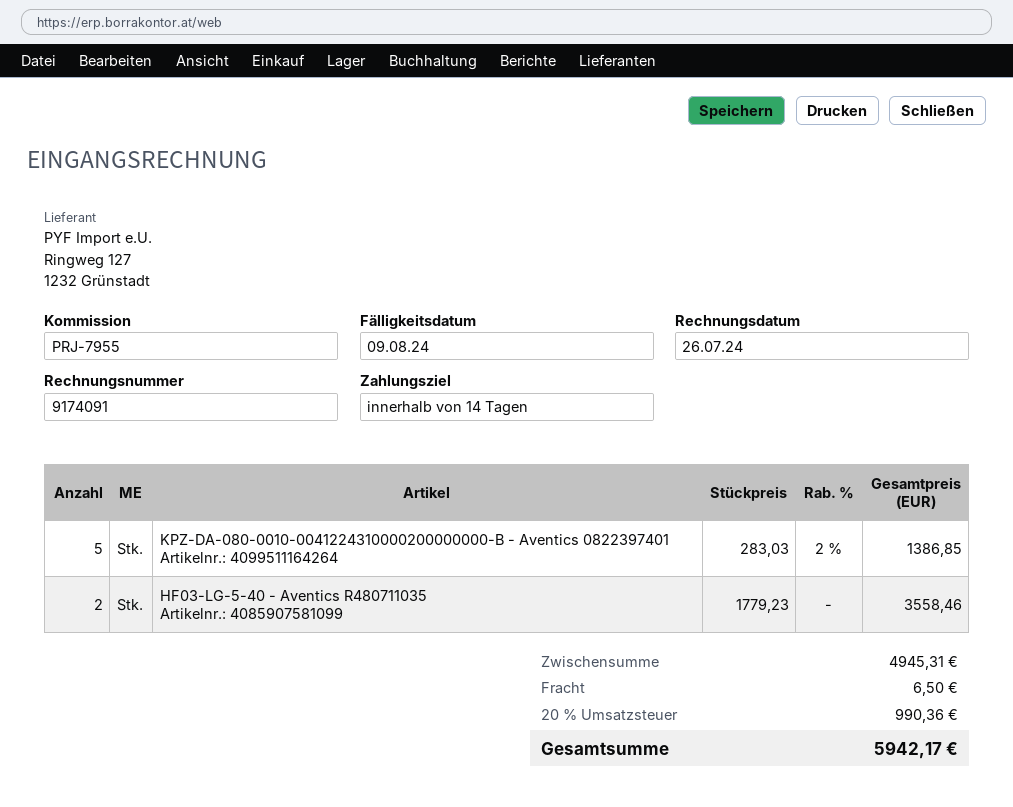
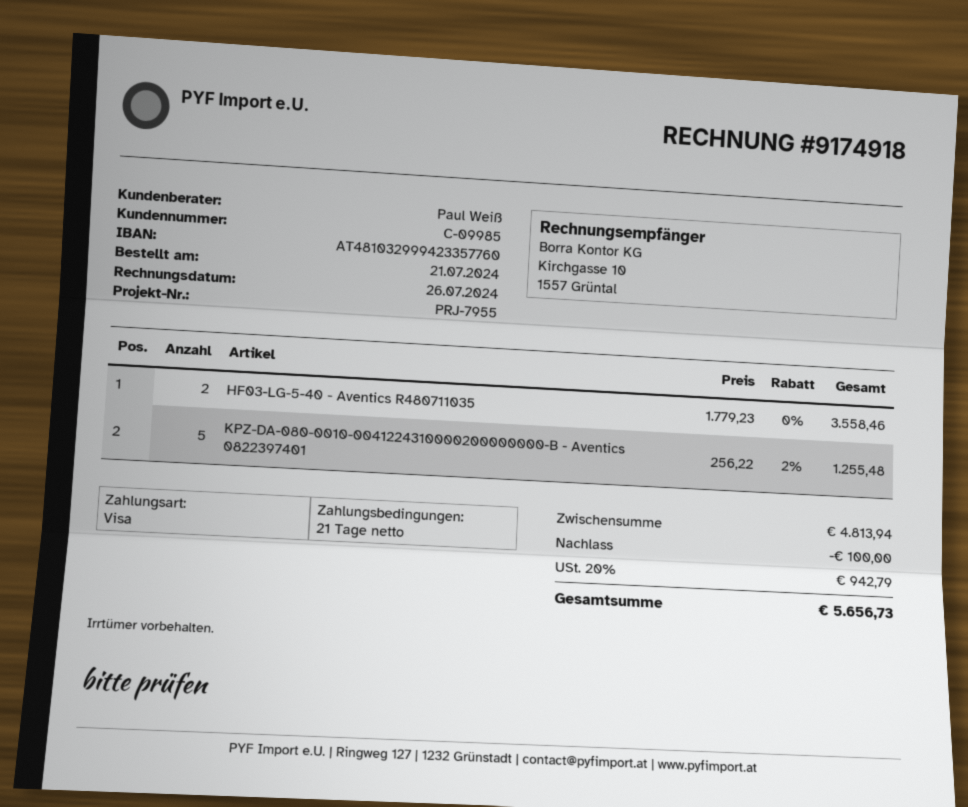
invoice number: 9174091 -> 9174918
payment terms: 14 days -> 21 days
KPZ-DA-080-0010-0041224310000200000000-B - Aventics 0822397401: 5 x 283.03 - 2% = 1386.85 -> 5 x 256.22 - 2% = 1255.48
subtotal: 4945.31 -> 4813.94
discount: none -> 100.00
shipping: 6.50 -> none
tax: 20% = 990.36 -> 20% = 942.79
total: 5942.17 -> 5656.73

